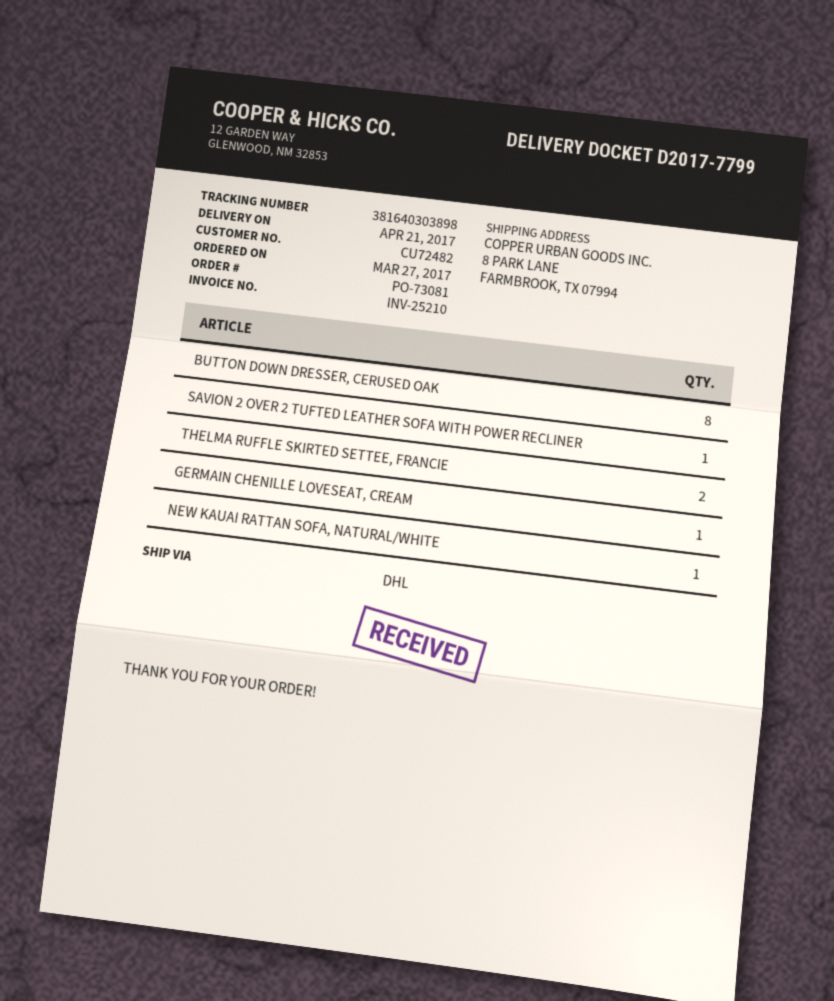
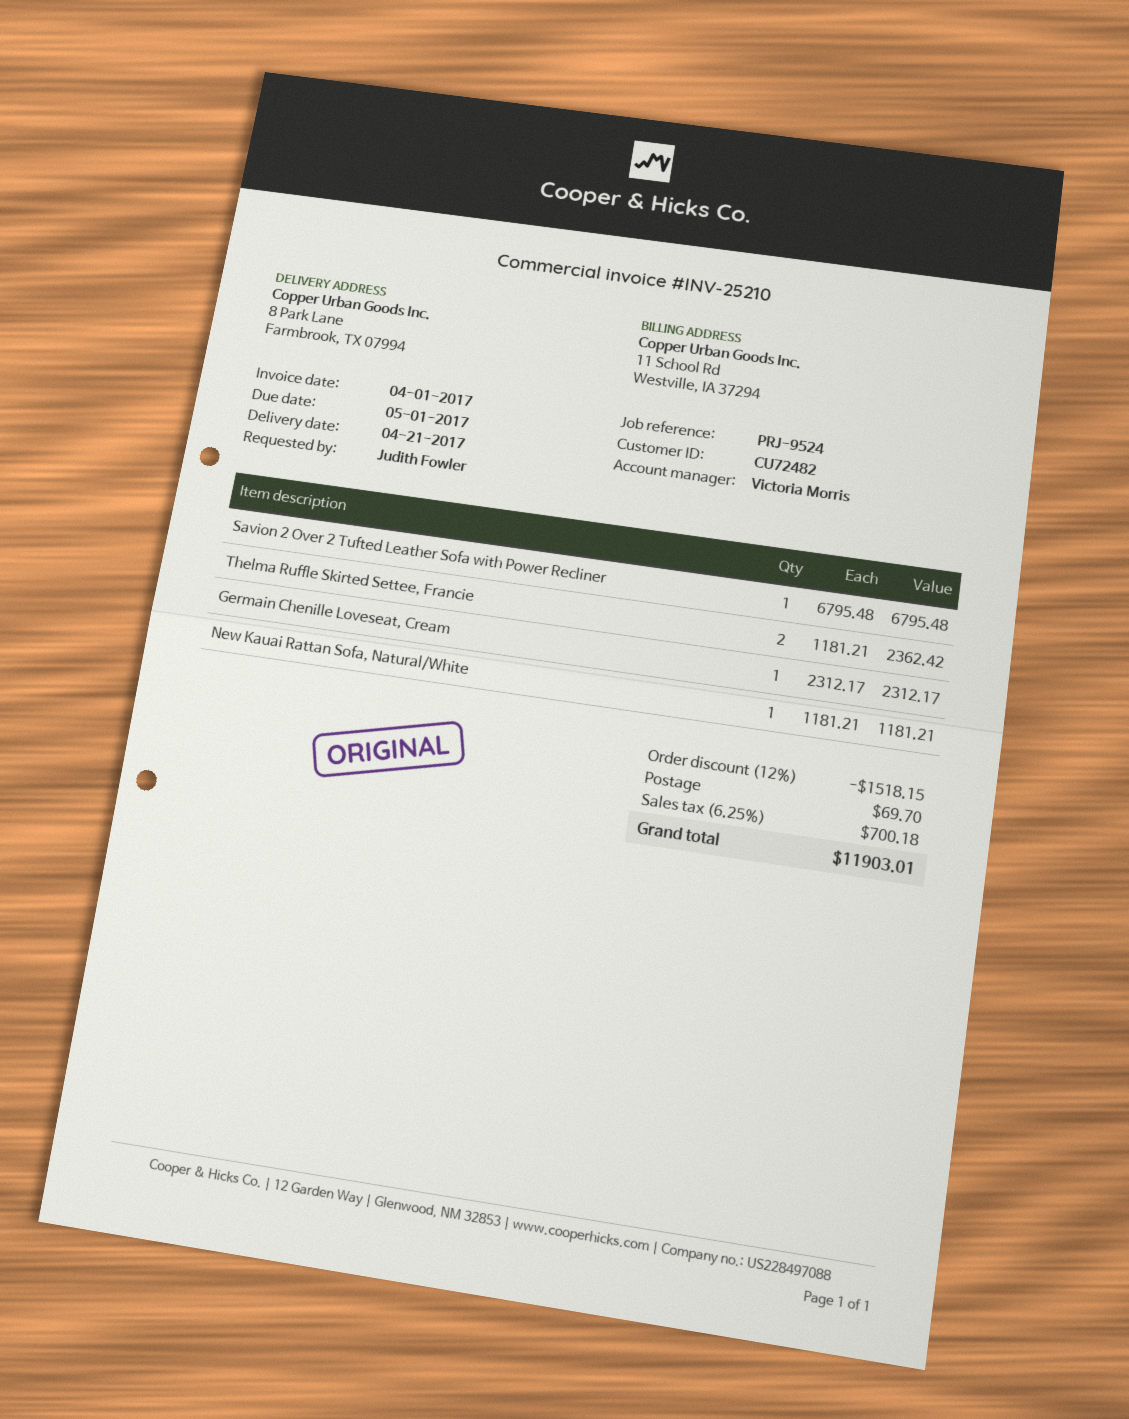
BUTTON DOWN DRESSER, CERUSED OAK: 8 -> none

